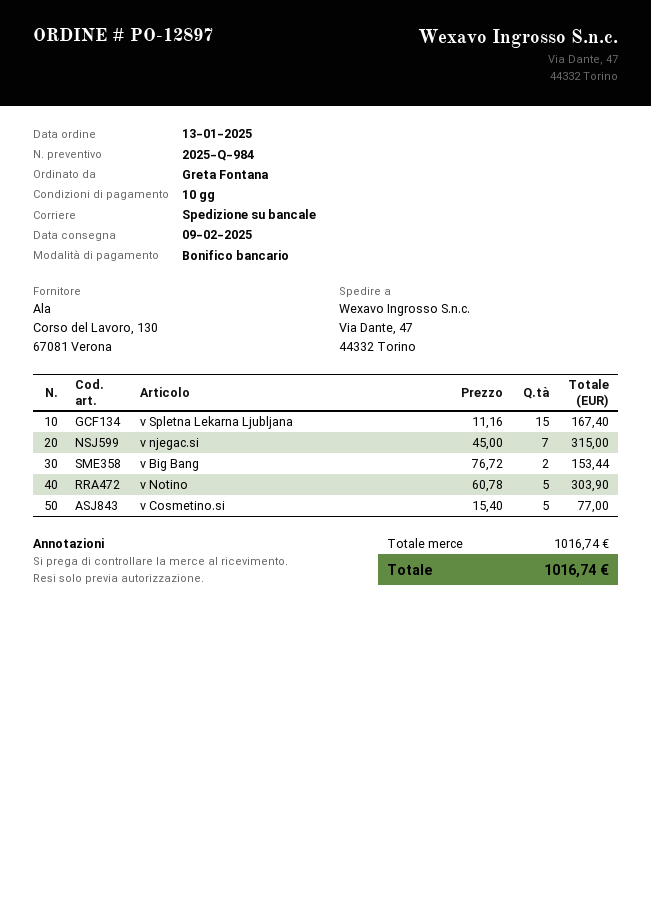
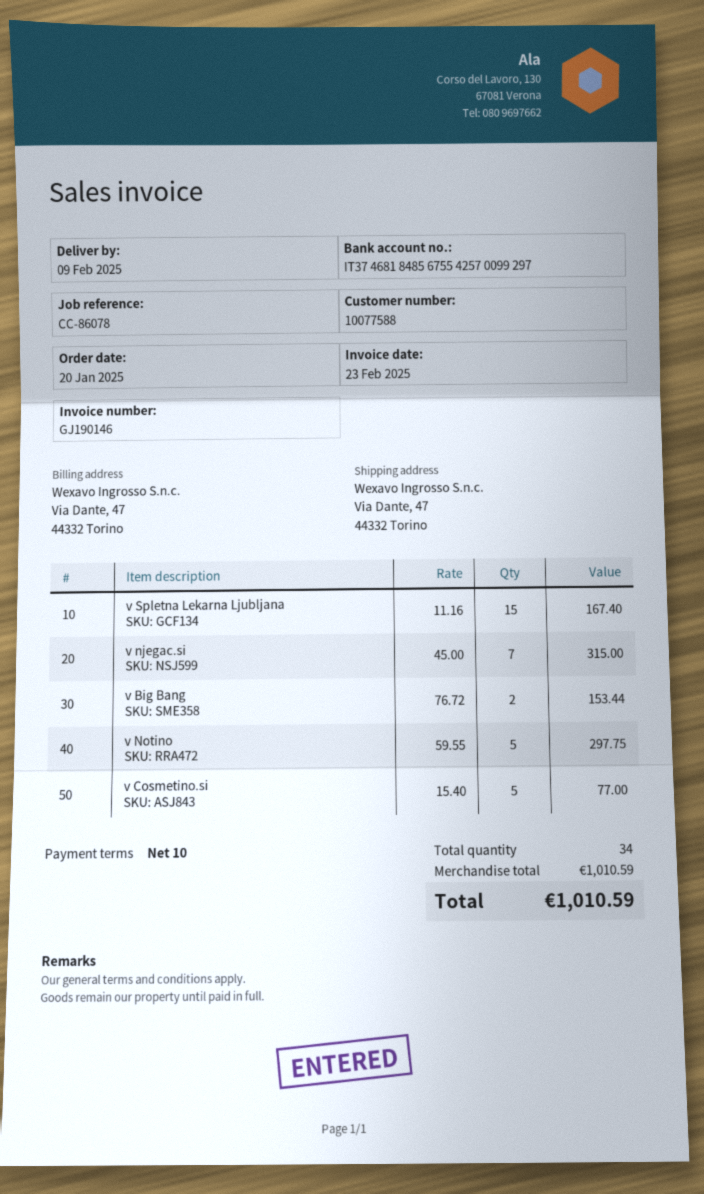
order date: 2025-01-13 -> 2025-01-20
v Notino: 5 x 60.78 = 303.90 -> 5 x 59.55 = 297.75
subtotal: 1016.74 -> 1010.59
total: 1016.74 -> 1010.59

